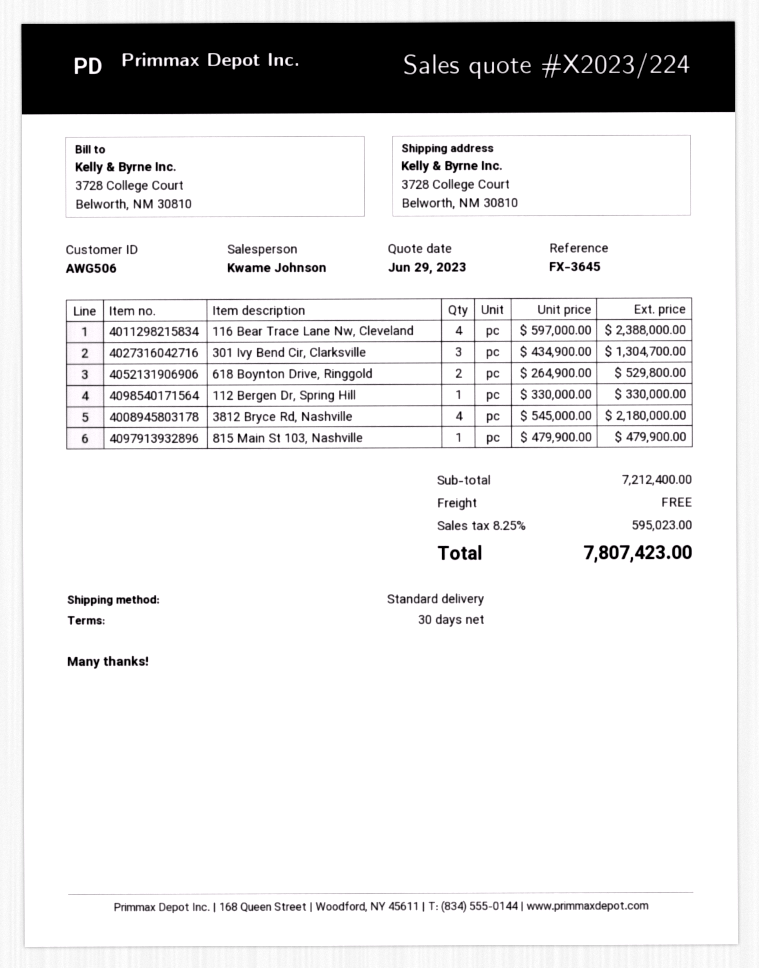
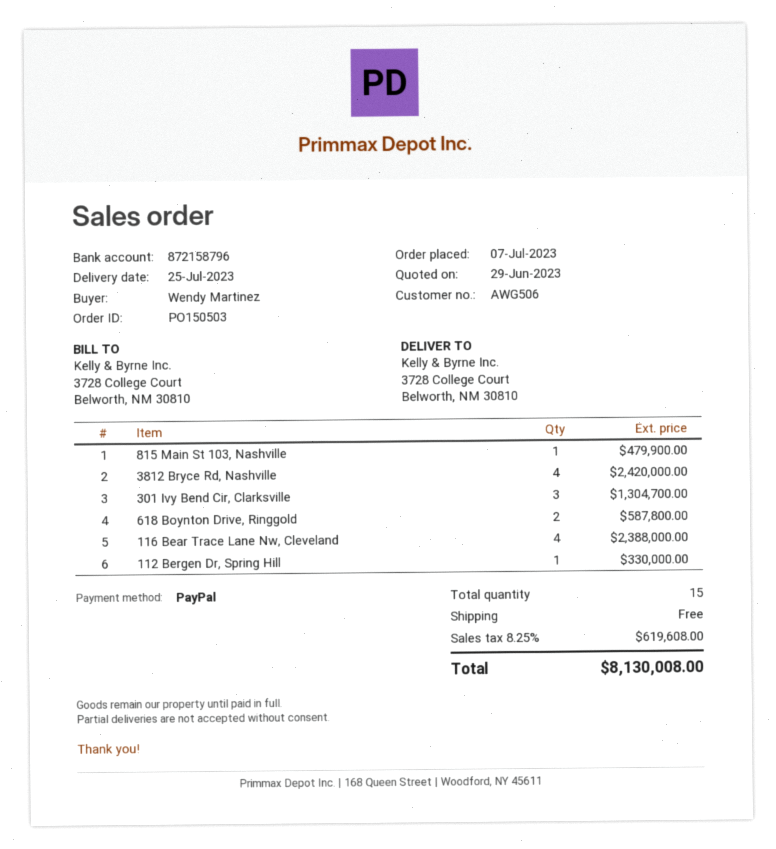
618 Boynton Drive, Ringgold: 2 for 529800.00 -> 2 for 587800.00
3812 Bryce Rd, Nashville: 4 for 2180000.00 -> 4 for 2420000.00
tax: 8.25% = 595023.00 -> 8.25% = 619608.00
total: 7807423.00 -> 8130008.00

